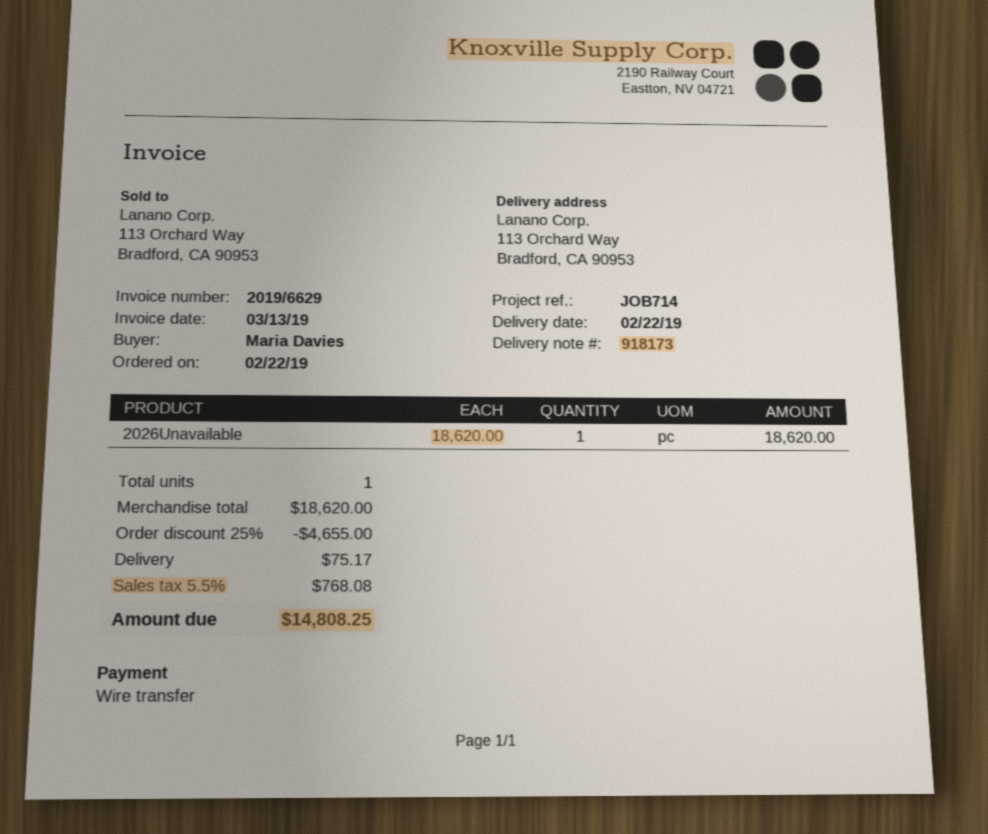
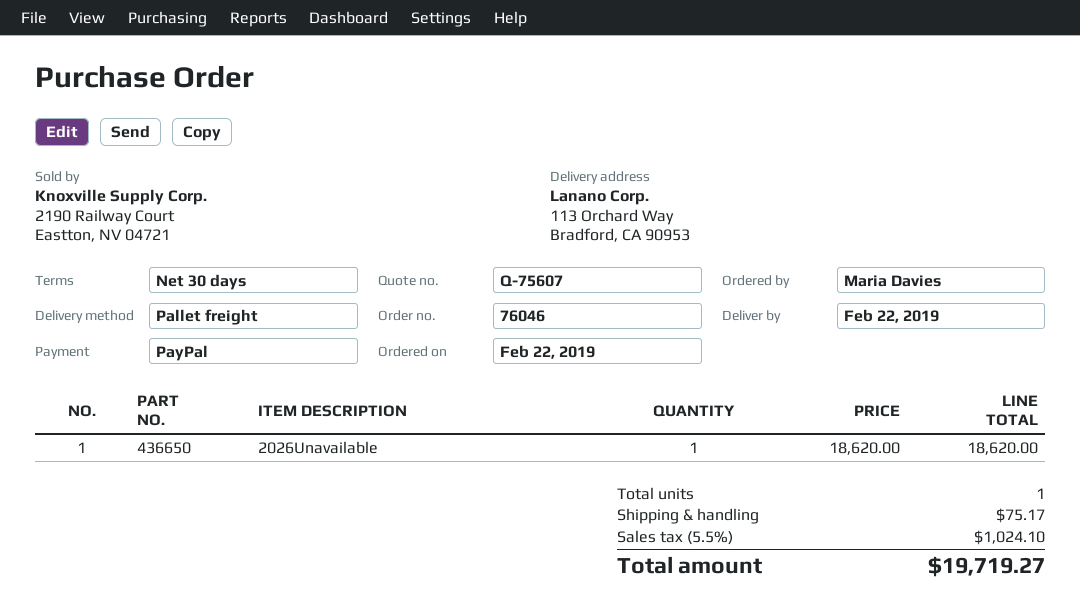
payment method: bank transfer -> PayPal
discount: 25% = 4655.00 -> none
tax: 5.5% = 768.08 -> 5.5% = 1024.10
total: 14808.25 -> 19719.27

